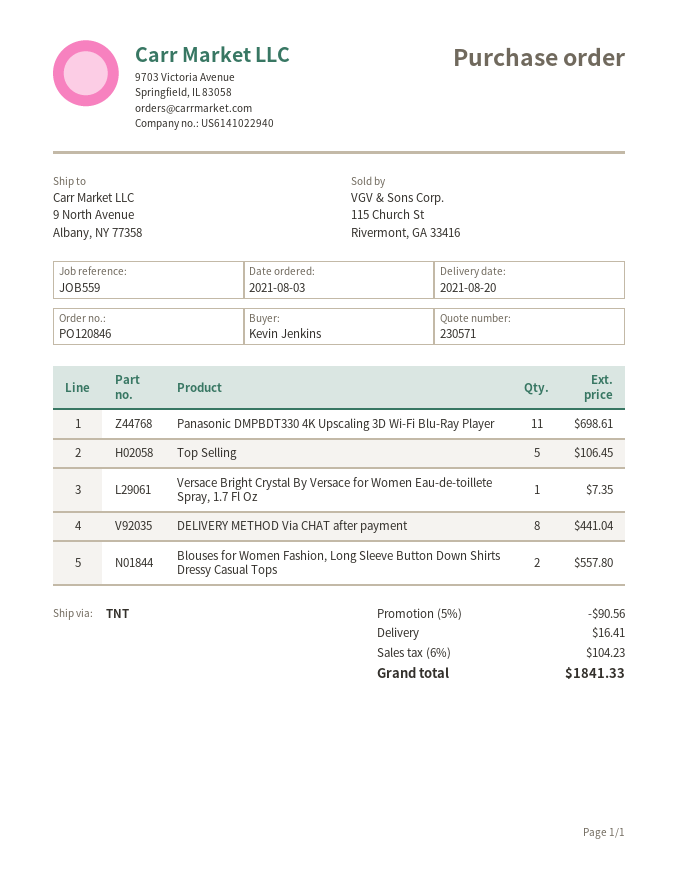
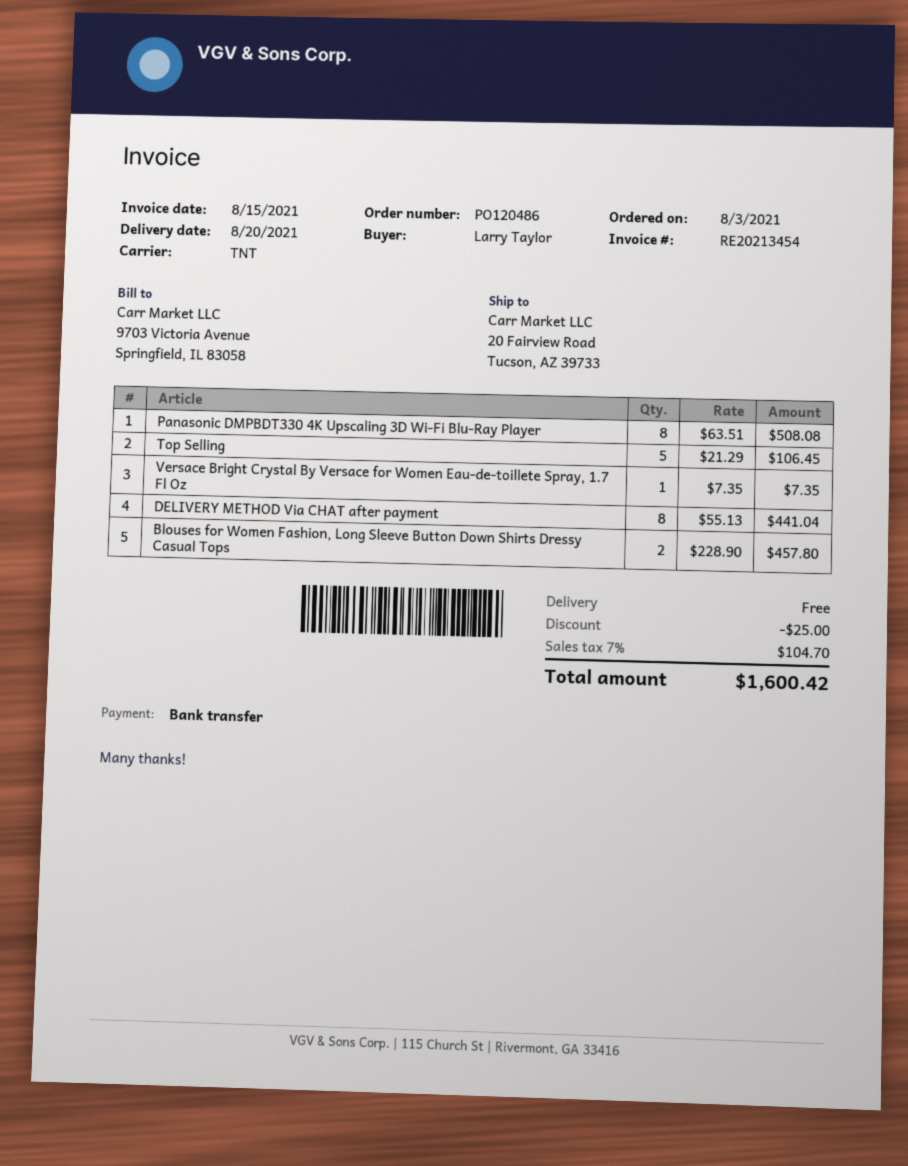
order number: PO120846 -> PO120486
ordered by: Kevin Jenkins -> Larry Taylor
ship to: 9 North Avenue, Albany, NY 77358 -> 20 Fairview Road, Tucson, AZ 39733
Panasonic DMPBDT330 4K Upscaling 3D Wi-Fi Blu-Ray Player: 11 for 698.61 -> 8 for 508.08
Blouses for Women Fashion, Long Sleeve Button Down Shirts Dressy Casual Tops: 2 for 557.80 -> 2 for 457.80
discount: 90.56 -> 25.00
shipping: 16.41 -> 0.00
tax: 6% = 104.23 -> 7% = 104.70
total: 1841.33 -> 1600.42

